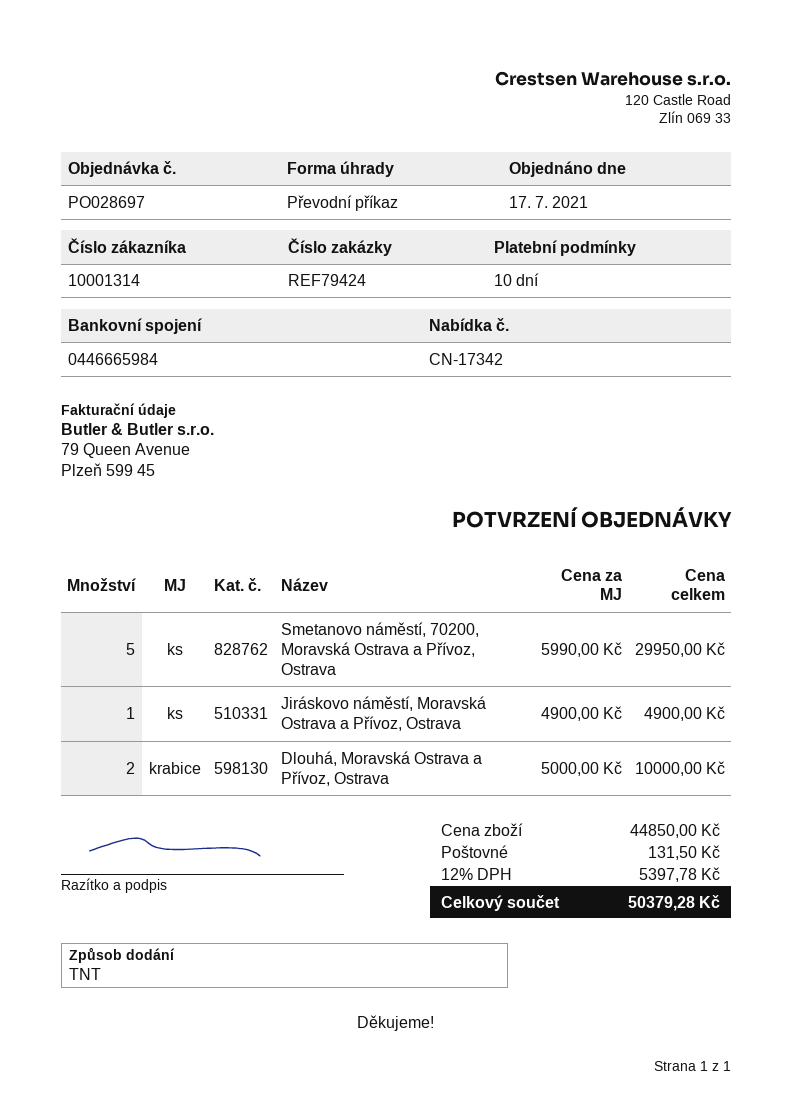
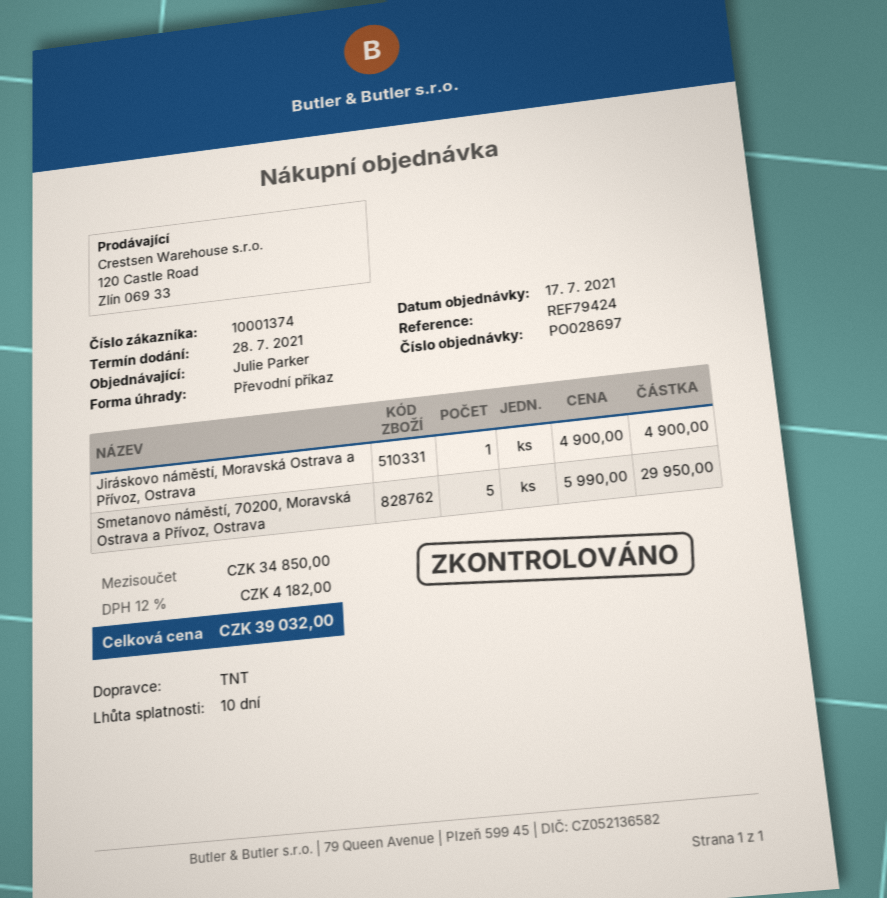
customer number: 10001314 -> 10001374
Dlouhá, Moravská Ostrava a Přívoz, Ostrava: 2 x 5000.00 = 10000.00 -> none
subtotal: 44850.00 -> 34850.00
shipping: 131.50 -> none
tax: 12% = 5397.78 -> 12% = 4182.00
total: 50379.28 -> 39032.00

